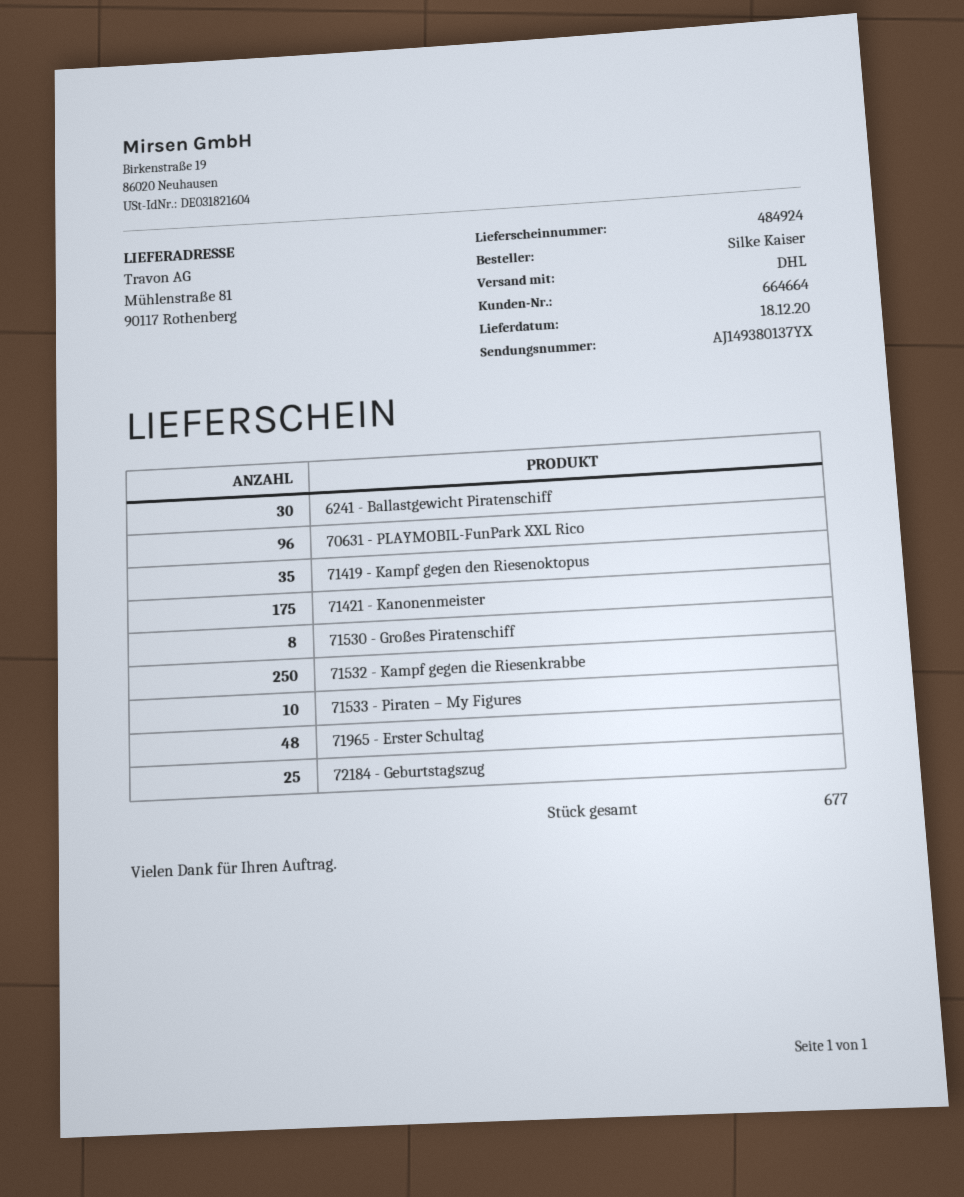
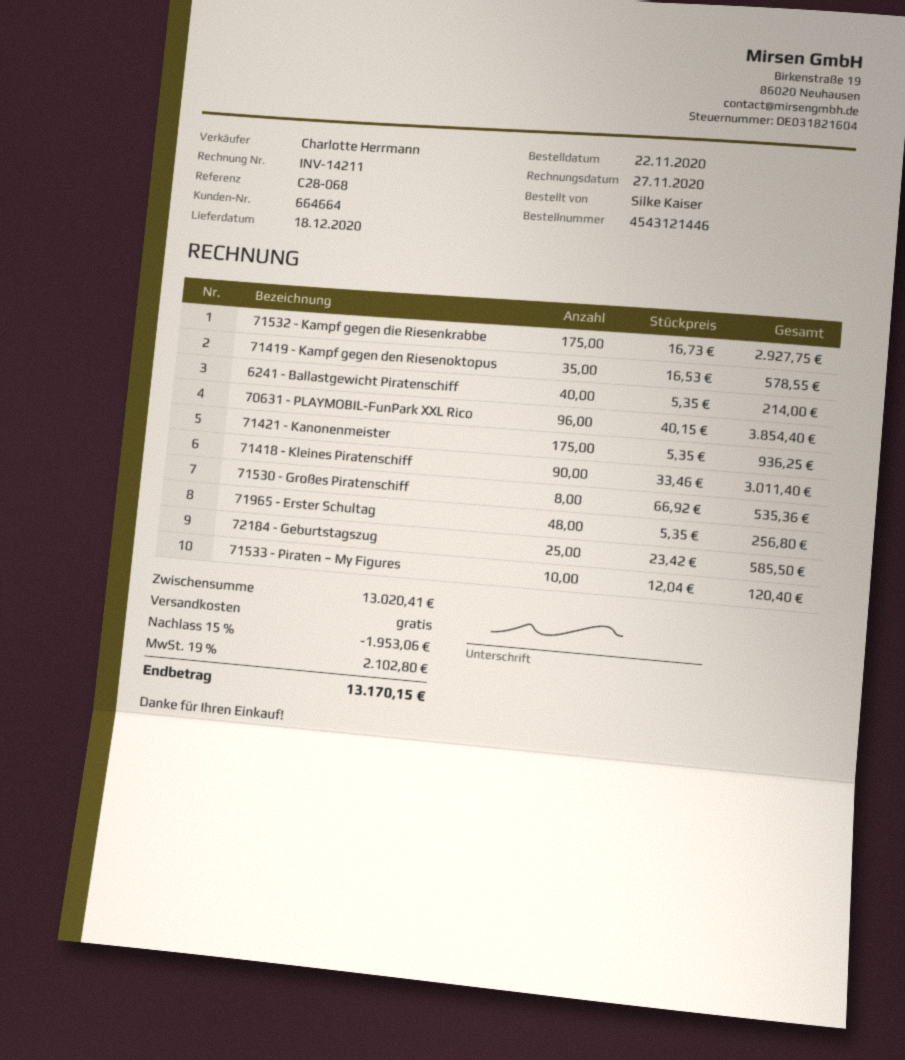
6241 - Ballastgewicht Piratenschiff: 30 -> 40
71532 - Kampf gegen die Riesenkrabbe: 250 -> 175
71418 - Kleines Piratenschiff: none -> 90

